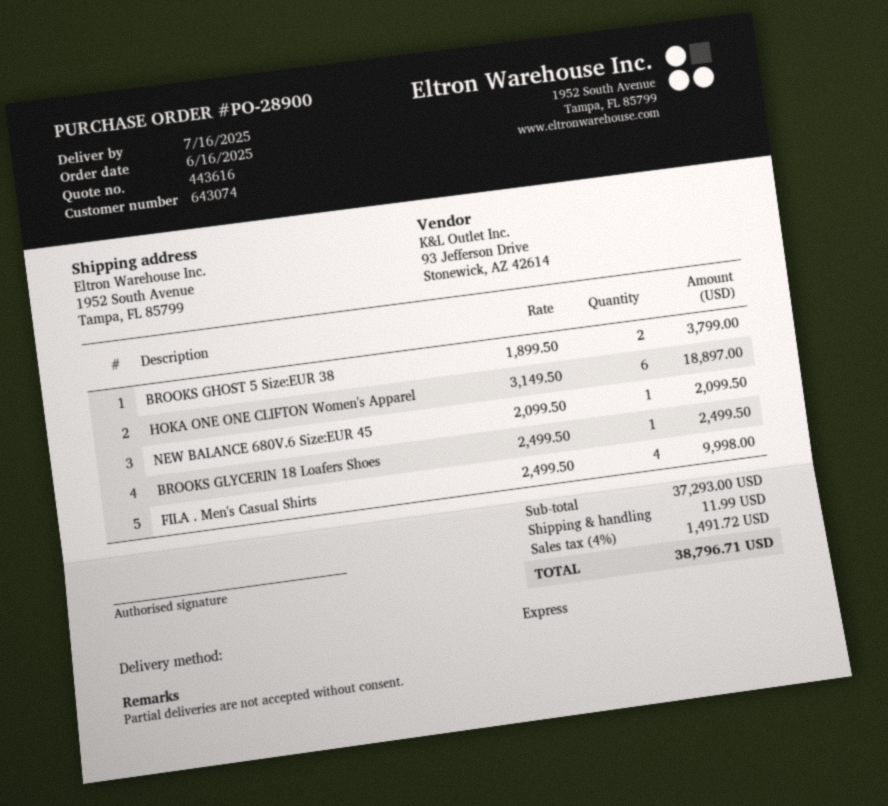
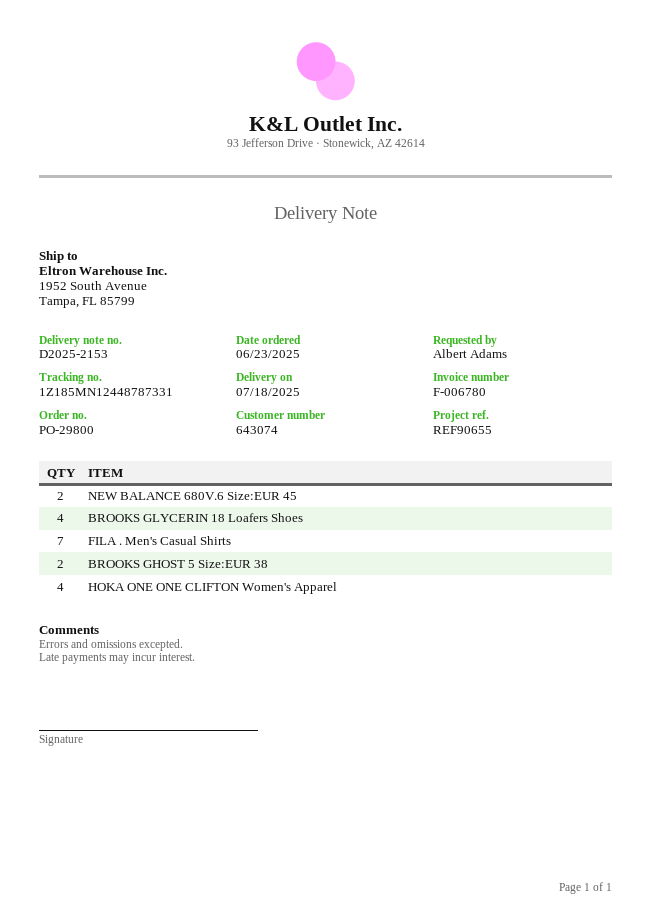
order number: PO-28900 -> PO-29800
order date: 2025-06-16 -> 2025-06-23
delivery date: 2025-07-16 -> 2025-07-18
HOKA ONE ONE CLIFTON Women's Apparel: 6 -> 4
NEW BALANCE 680V.6 Size:EUR 45: 1 -> 2
BROOKS GLYCERIN 18 Loafers Shoes: 1 -> 4
FILA . Men's Casual Shirts: 4 -> 7

